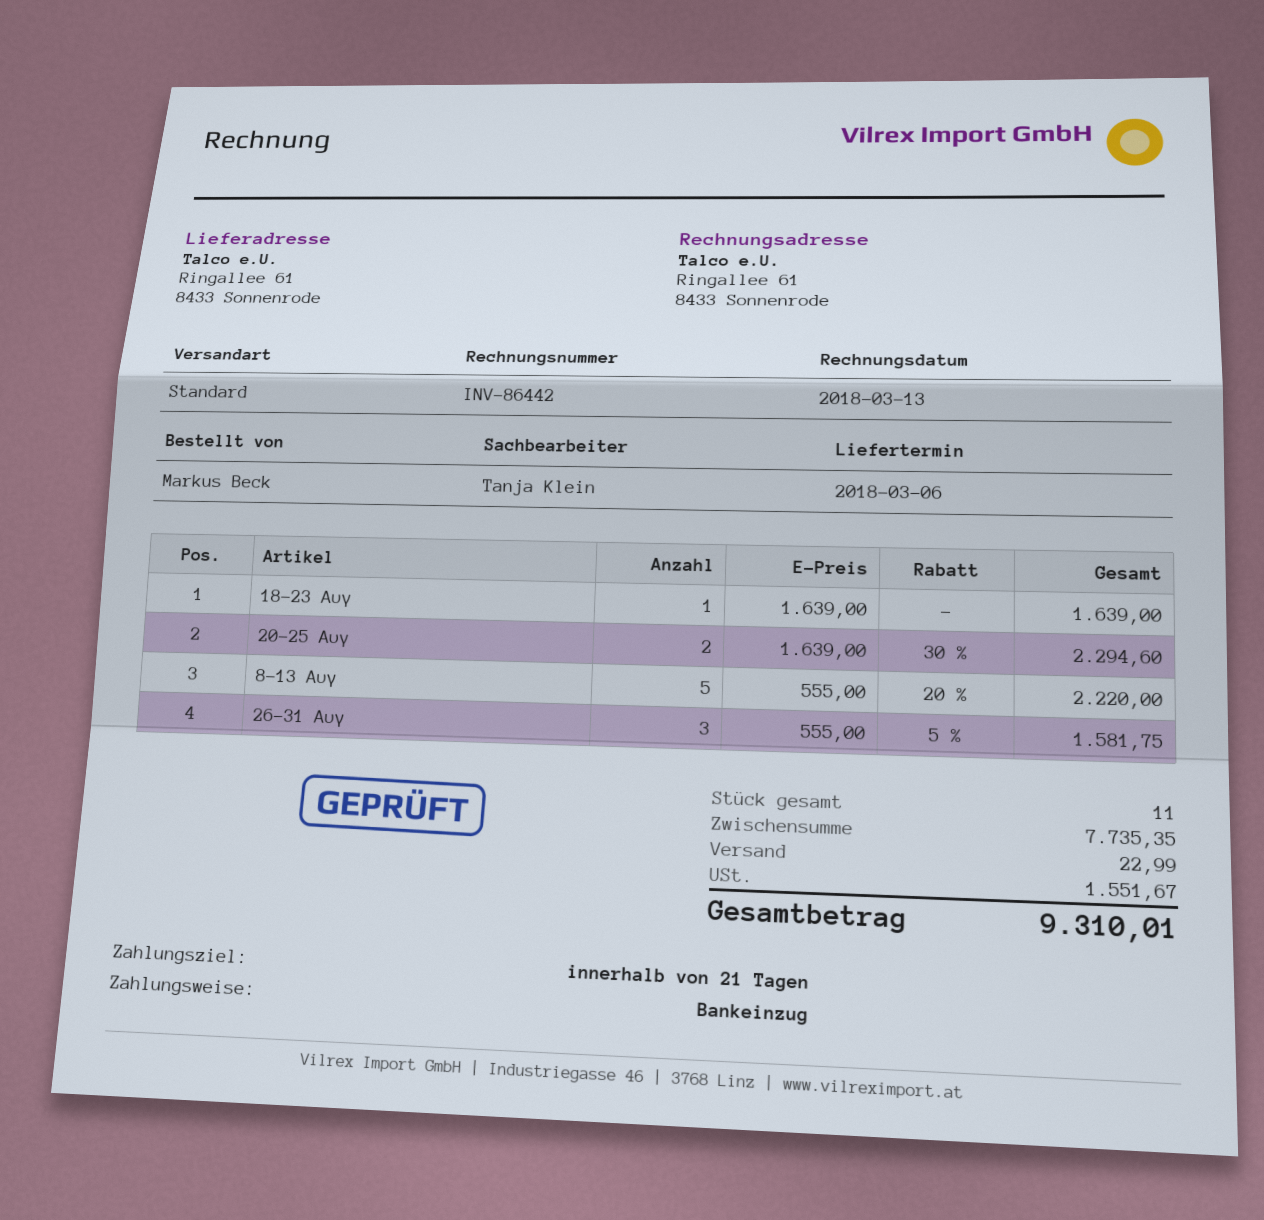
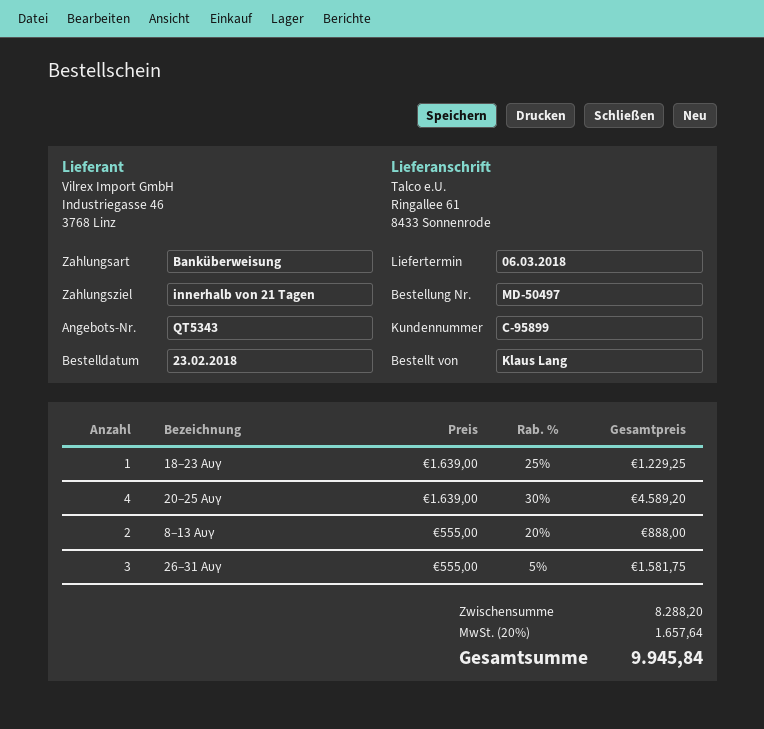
ordered by: Markus Beck -> Klaus Lang
payment method: direct debit -> bank transfer
18–23 Αυγ: 1 x 1639.00 = 1639.00 -> 1 x 1639.00 - 25% = 1229.25
20–25 Αυγ: 2 x 1639.00 - 30% = 2294.60 -> 4 x 1639.00 - 30% = 4589.20
8–13 Αυγ: 5 x 555.00 - 20% = 2220.00 -> 2 x 555.00 - 20% = 888.00
subtotal: 7735.35 -> 8288.20
shipping: 22.99 -> none
tax: 1551.67 -> 1657.64
total: 9310.01 -> 9945.84

